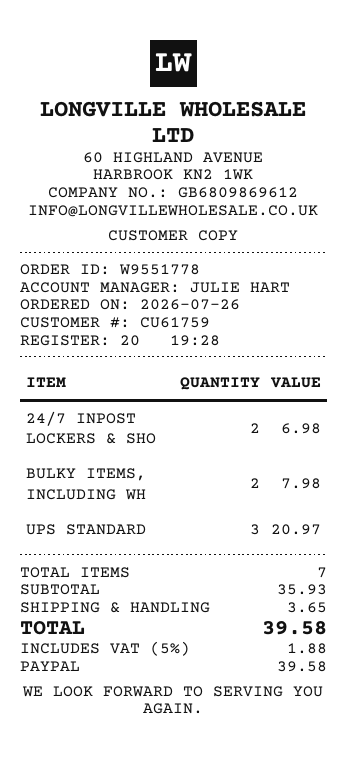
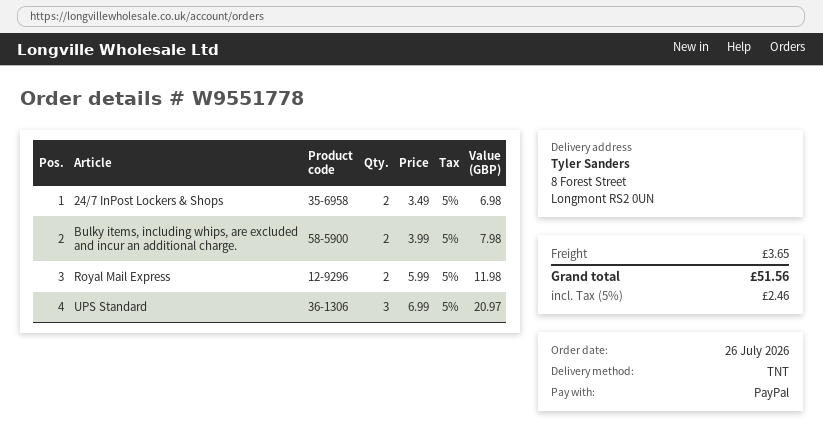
Royal Mail Express: none -> 2 for 11.98
tax: 5% = 1.88 -> 5% = 2.46
total: 39.58 -> 51.56

